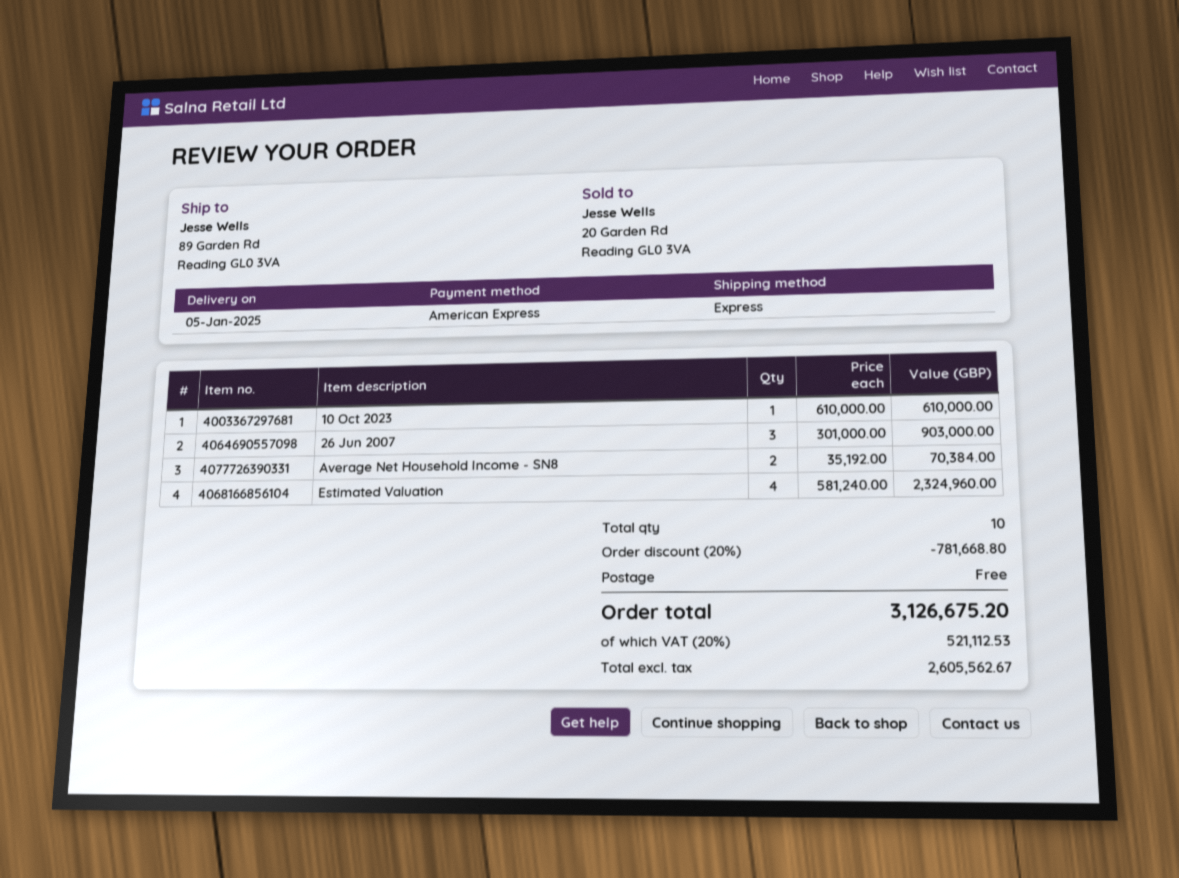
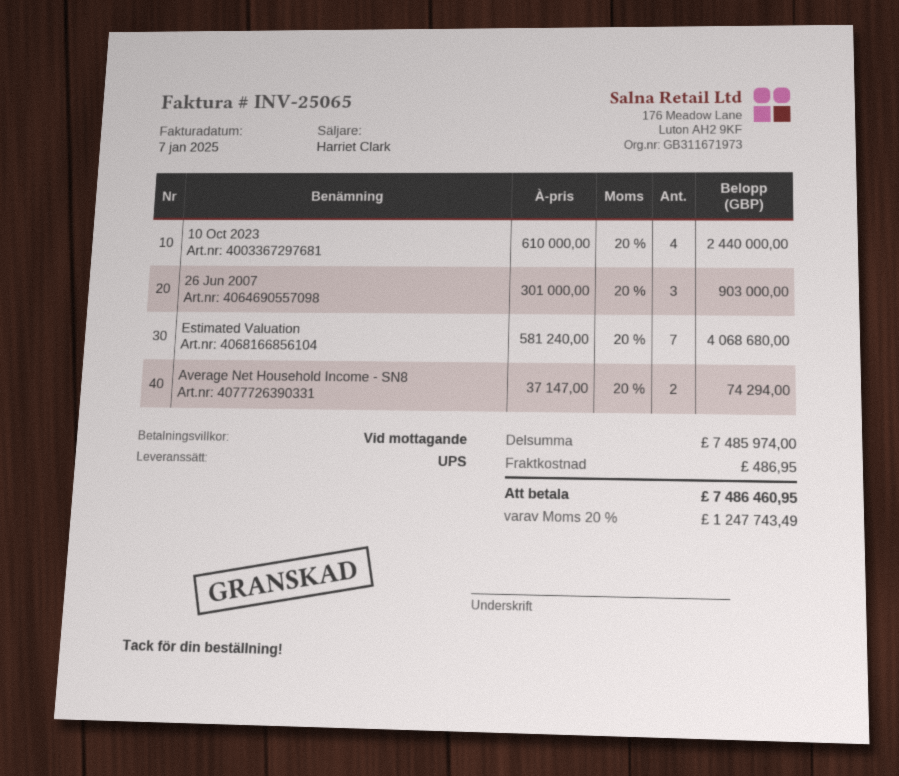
shipping method: express -> UPS
10 Oct 2023: 1 x 610000.00 = 610000.00 -> 4 x 610000.00 = 2440000.00
Average Net Household Income - SN8: 2 x 35192.00 = 70384.00 -> 2 x 37147.00 = 74294.00
Estimated Valuation: 4 x 581240.00 = 2324960.00 -> 7 x 581240.00 = 4068680.00
discount: 20% = 781668.80 -> none
shipping: 0.00 -> 486.95
tax: 20% = 521112.53 -> 20% = 1247743.49
total: 3126675.20 -> 7486460.95

